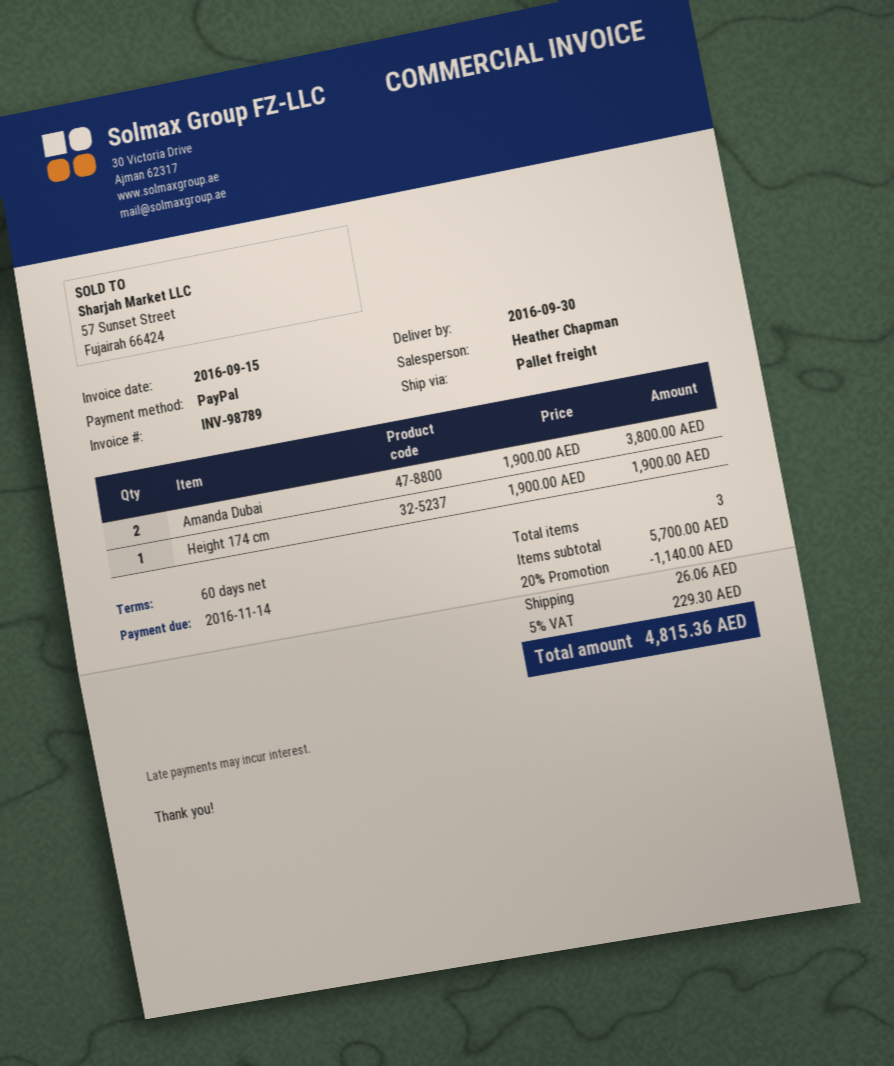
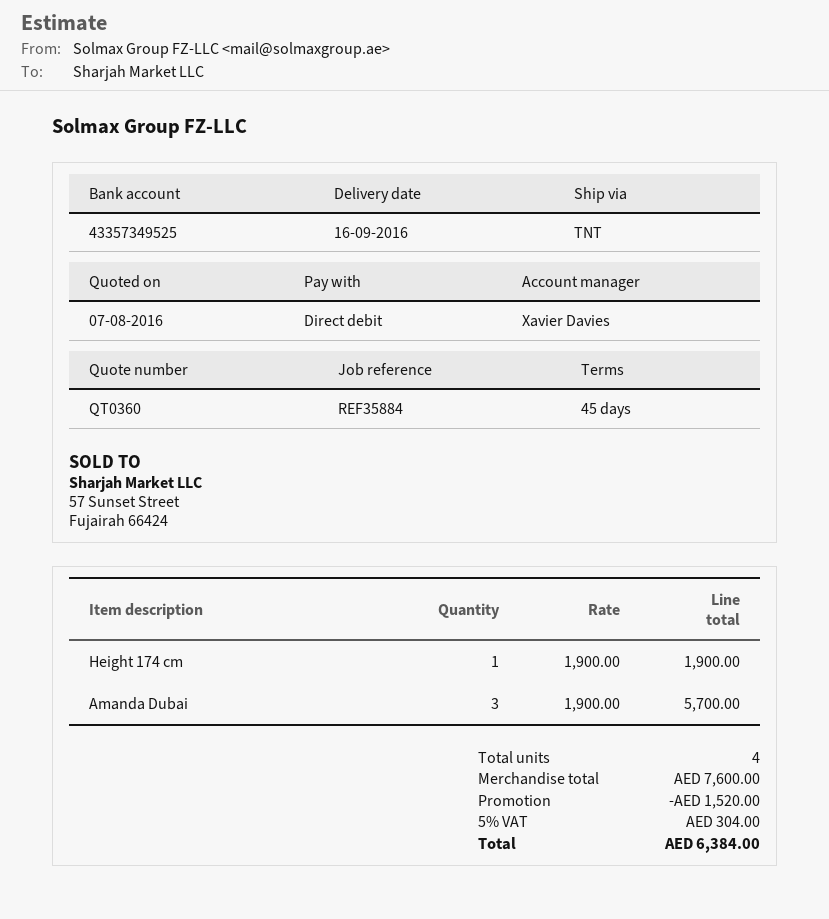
delivery date: 2016-09-30 -> 2016-09-16
payment terms: 60 days -> 45 days
sales rep: Heather Chapman -> Xavier Davies
payment method: PayPal -> direct debit
shipping method: pallet freight -> TNT
Amanda Dubai: 2 x 1900.00 = 3800.00 -> 3 x 1900.00 = 5700.00
total quantity: 3 -> 4
subtotal: 5700.00 -> 7600.00
discount: 1140.00 -> 1520.00
shipping: 26.06 -> none
tax: 5% = 229.30 -> 5% = 304.00
total: 4815.36 -> 6384.00

